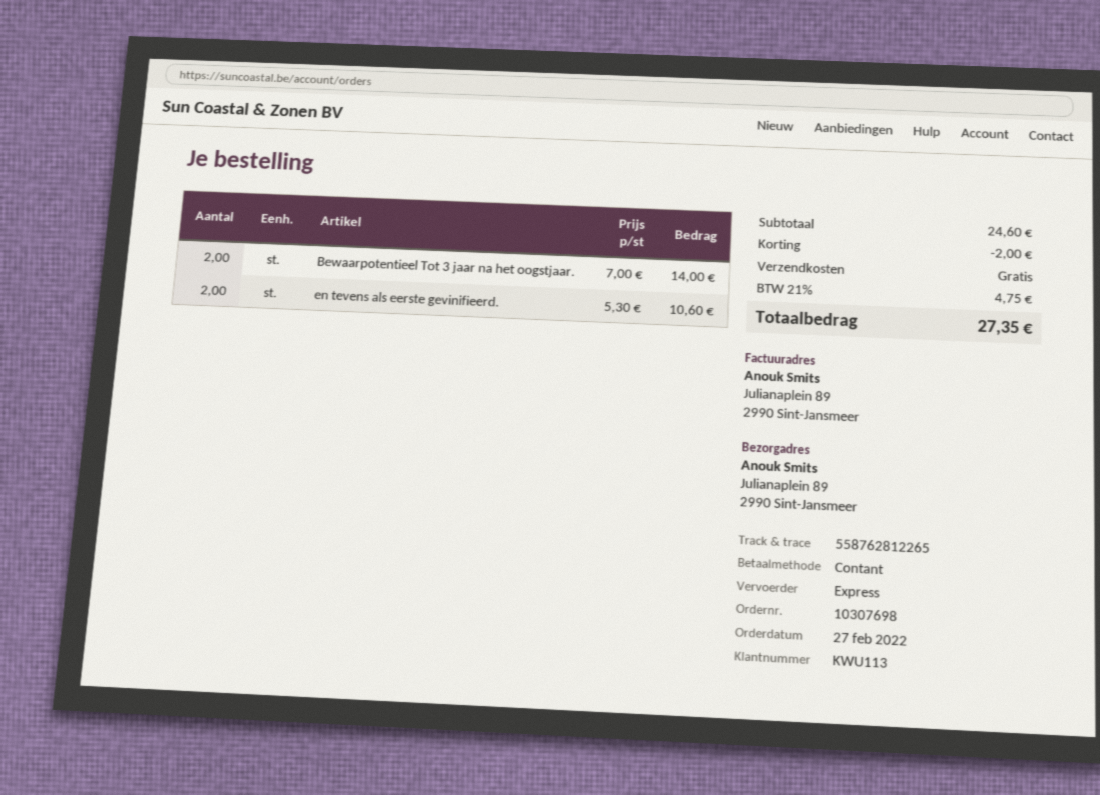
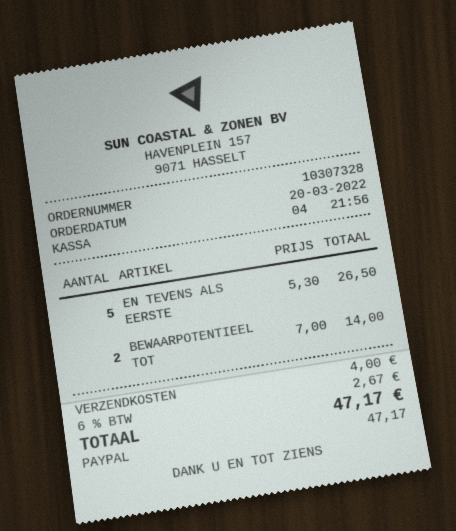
order number: 10307698 -> 10307328
order date: 2022-02-27 -> 2022-03-20
payment method: cash -> PayPal
en tevens als eerste gevinifieerd.: 2 x 5.30 = 10.60 -> 5 x 5.30 = 26.50
discount: 2.00 -> none
shipping: 0.00 -> 4.00
tax: 21% = 4.75 -> 6% = 2.67
total: 27.35 -> 47.17

